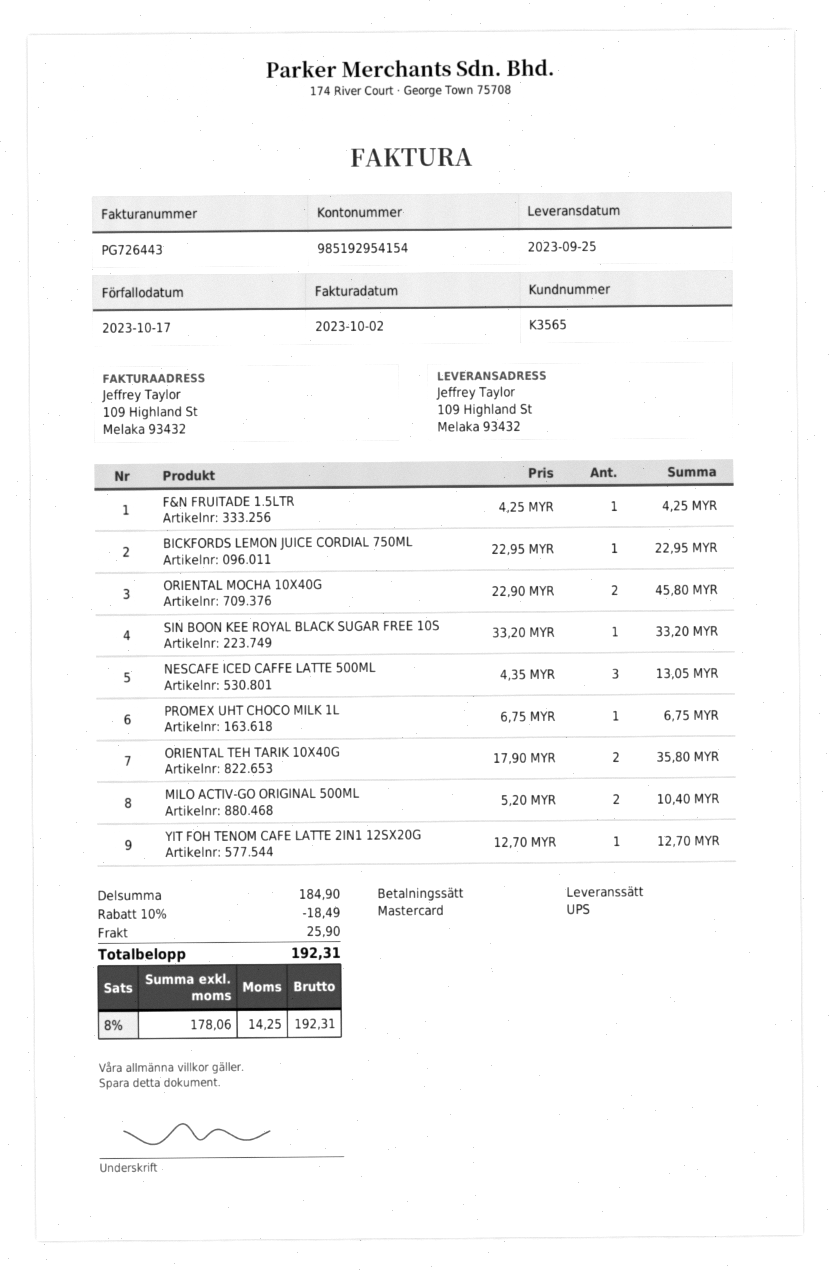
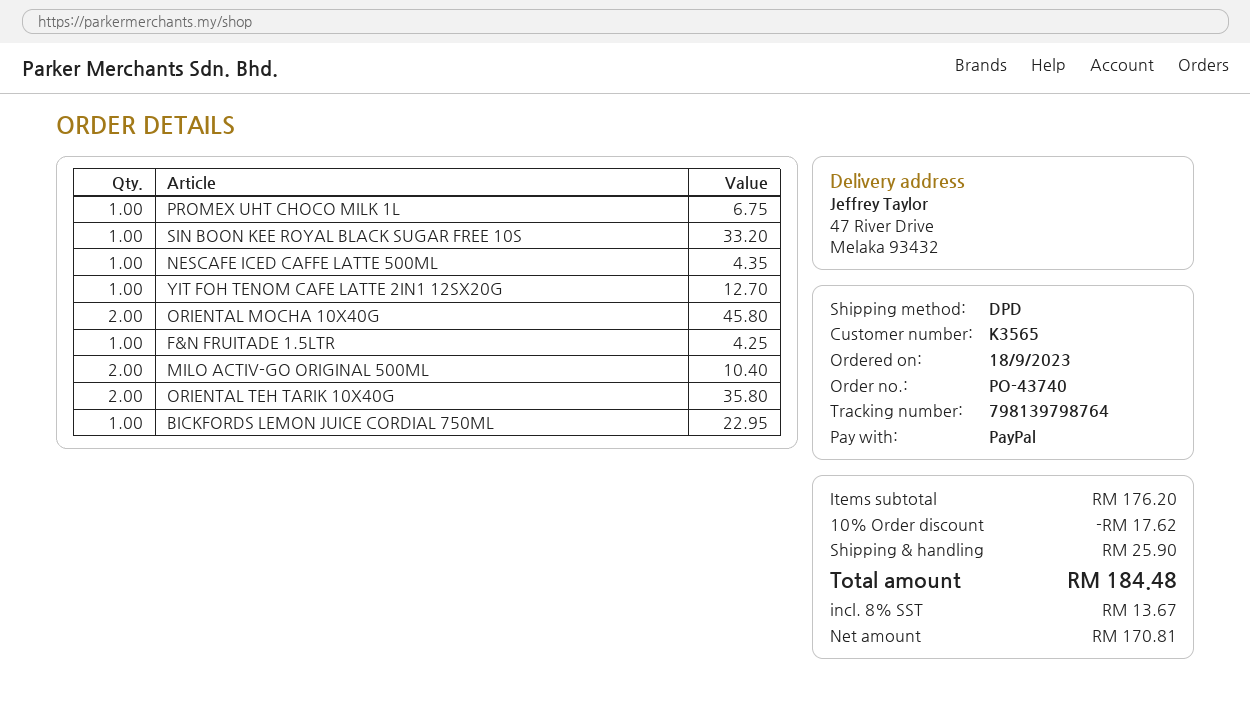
payment method: Mastercard -> PayPal
shipping method: UPS -> DPD
ship to: 109 Highland St, Melaka 93432 -> 47 River Drive, Melaka 93432
NESCAFE ICED CAFFE LATTE 500ML: 3 for 13.05 -> 1 for 4.35
subtotal: 184.90 -> 176.20
discount: 10% = 18.49 -> 10% = 17.62
net: 178.06 -> 170.81
tax: 8% = 14.25 -> 8% = 13.67
total: 192.31 -> 184.48

